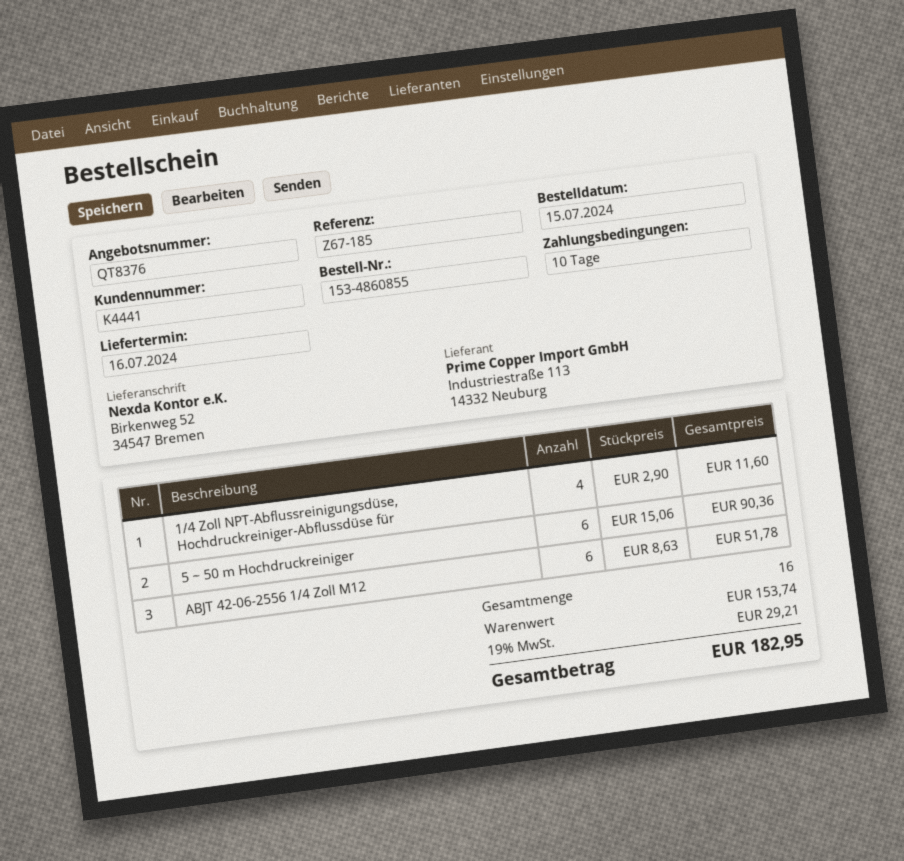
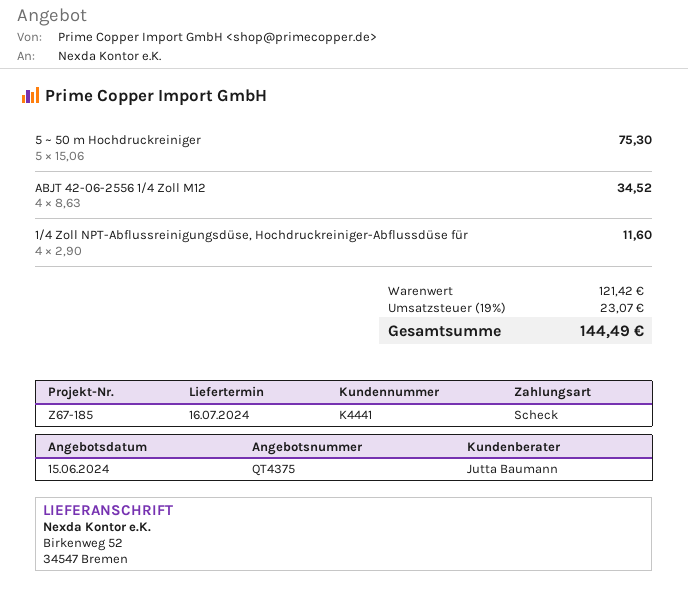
quote number: QT8376 -> QT4375
5 ~ 50 m Hochdruckreiniger: 6 x 15.06 = 90.36 -> 5 x 15.06 = 75.30
ABJT 42-06-2556 1/4 Zoll M12: 6 x 8.63 = 51.78 -> 4 x 8.63 = 34.52
subtotal: 153.74 -> 121.42
tax: 19% = 29.21 -> 19% = 23.07
total: 182.95 -> 144.49

